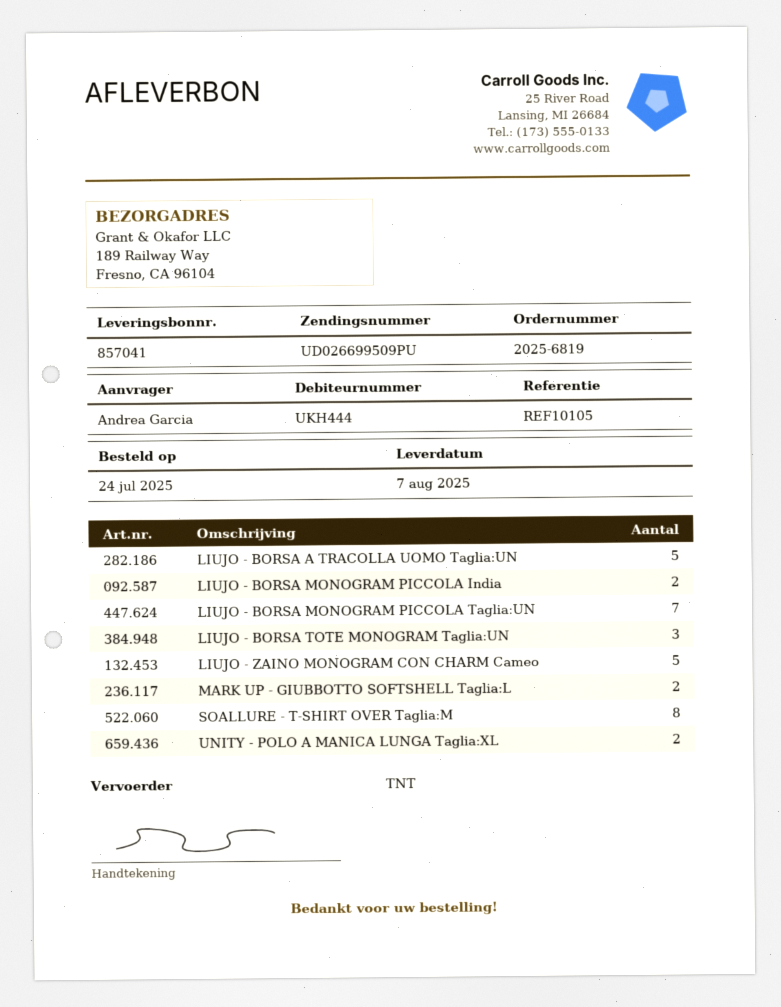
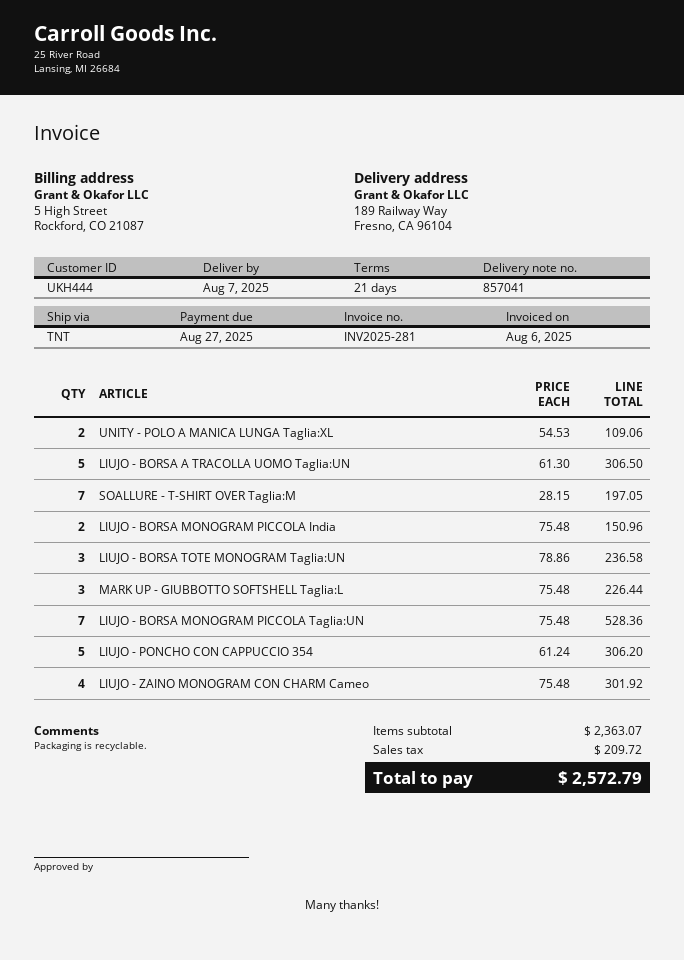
LIUJO - ZAINO MONOGRAM CON CHARM Cameo: 5 -> 4
MARK UP - GIUBBOTTO SOFTSHELL Taglia:L: 2 -> 3
SOALLURE - T-SHIRT OVER Taglia:M: 8 -> 7
LIUJO - PONCHO CON CAPPUCCIO 354: none -> 5

